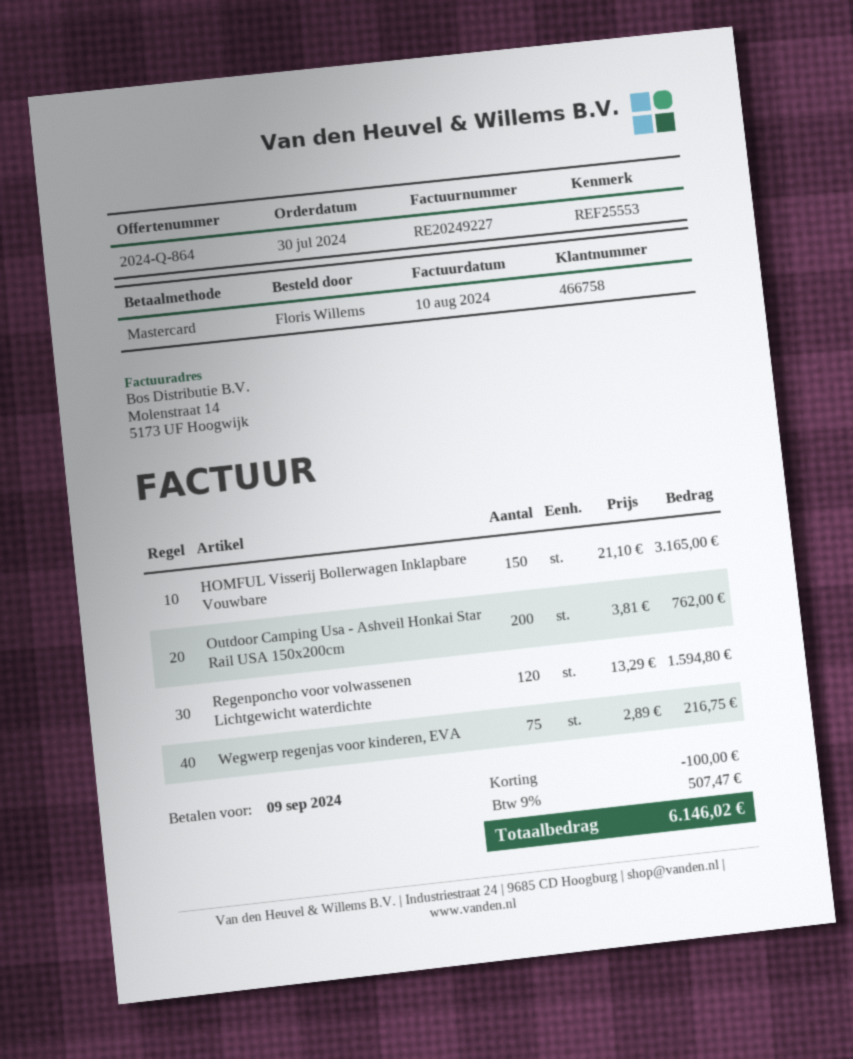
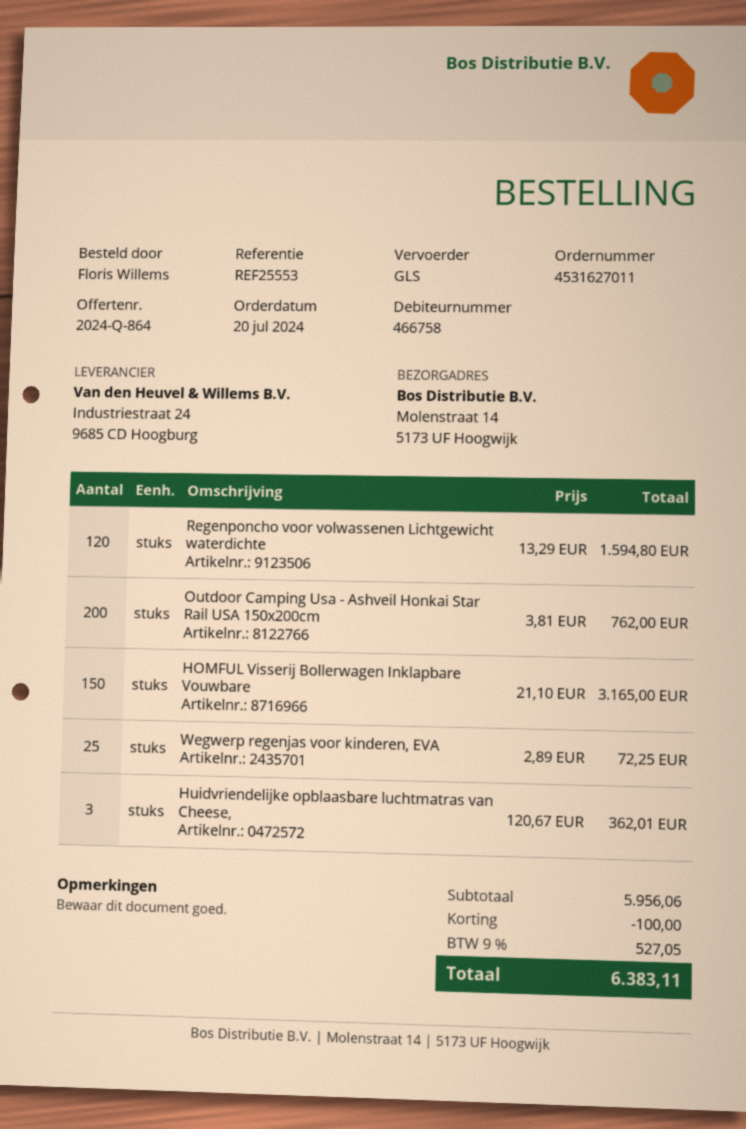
order date: 2024-07-30 -> 2024-07-20
Wegwerp regenjas voor kinderen, EVA: 75 x 2.89 = 216.75 -> 25 x 2.89 = 72.25
Huidvriendelijke opblaasbare luchtmatras van Cheese,: none -> 3 x 120.67 = 362.01
tax: 9% = 507.47 -> 9% = 527.05
total: 6146.02 -> 6383.11

